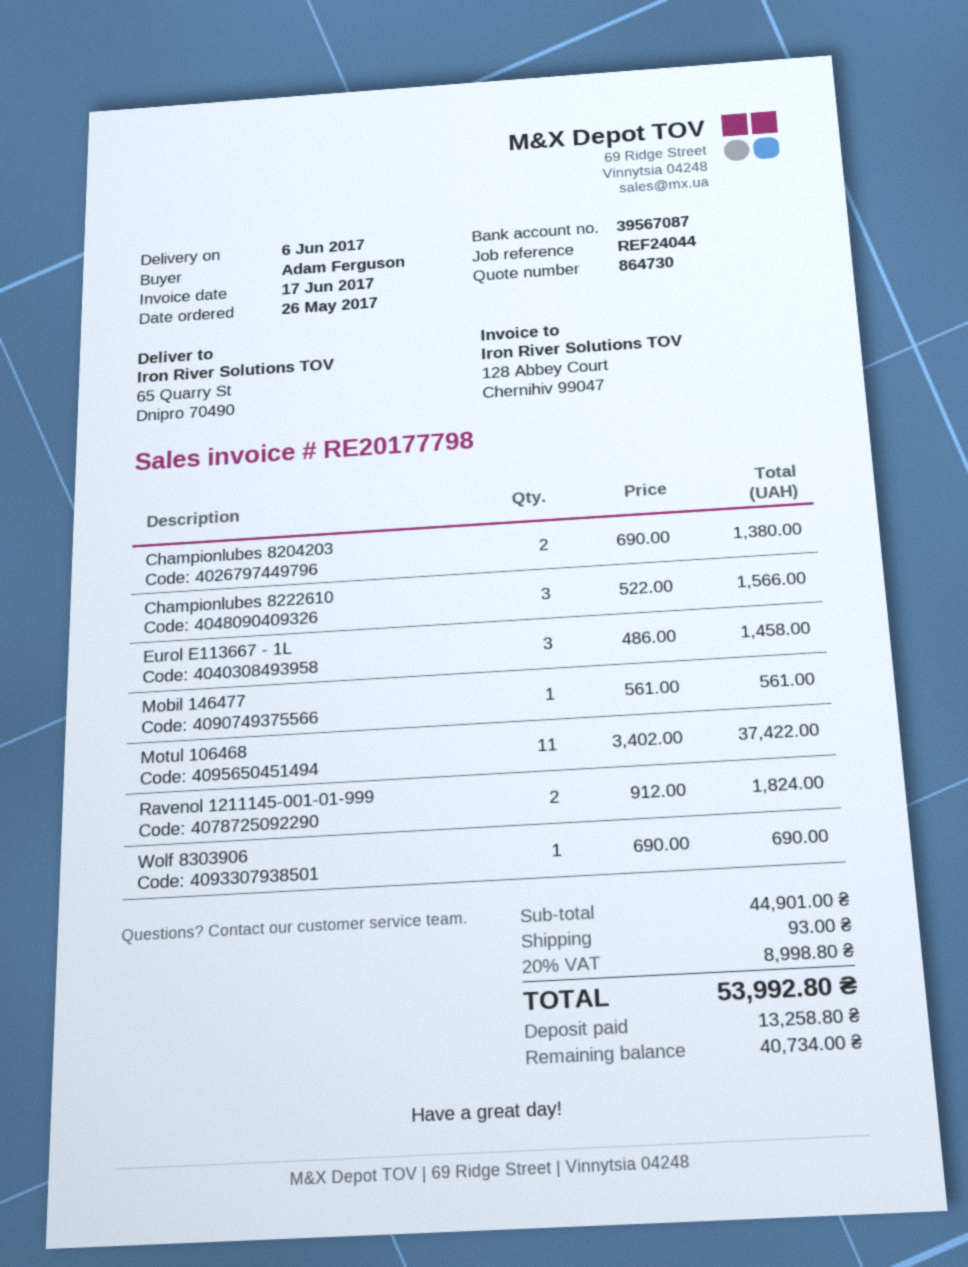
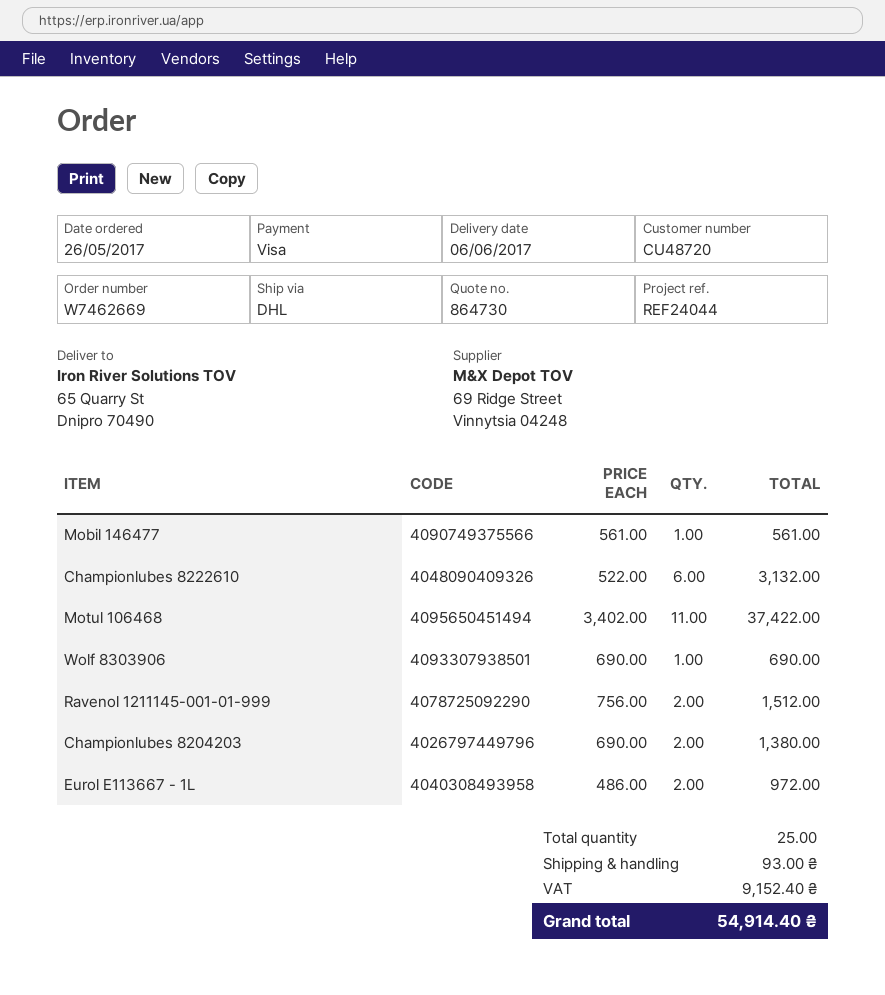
Championlubes 8222610: 3 x 522.00 = 1566.00 -> 6 x 522.00 = 3132.00
Eurol E113667 - 1L: 3 x 486.00 = 1458.00 -> 2 x 486.00 = 972.00
Ravenol 1211145-001-01-999: 2 x 912.00 = 1824.00 -> 2 x 756.00 = 1512.00
tax: 8998.80 -> 9152.40
total: 53992.80 -> 54914.40

